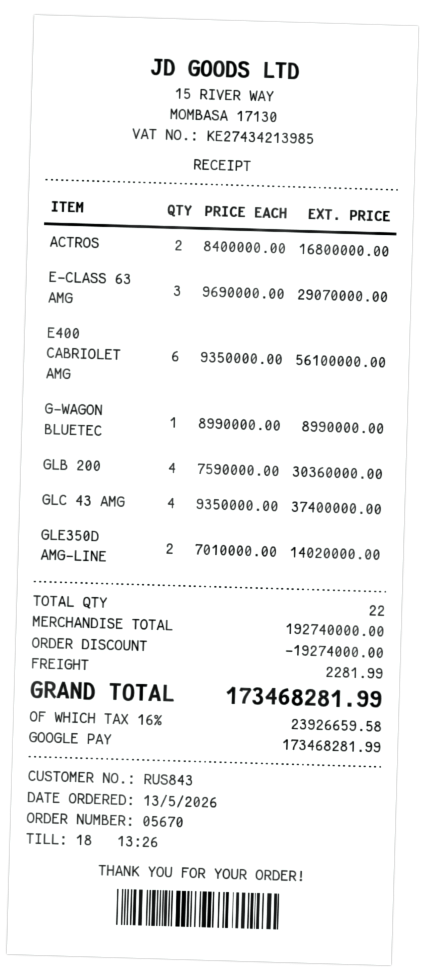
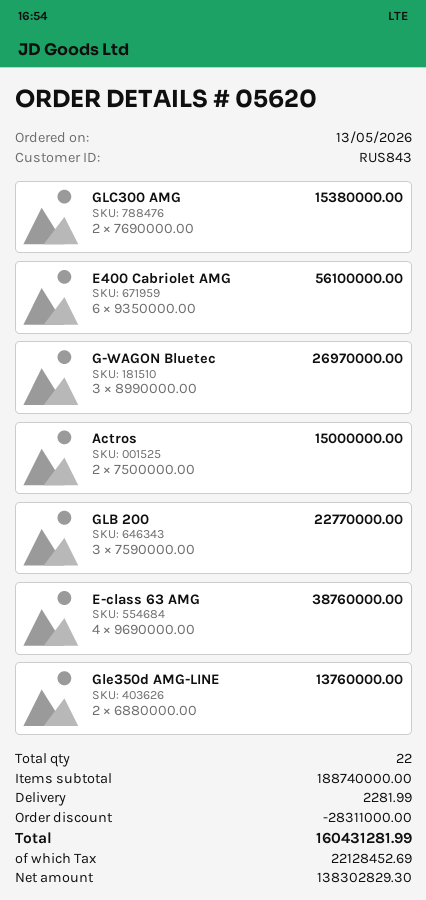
order number: 05670 -> 05620
ACTROS: 2 x 8400000.00 = 16800000.00 -> 2 x 7500000.00 = 15000000.00
E-CLASS 63 AMG: 3 x 9690000.00 = 29070000.00 -> 4 x 9690000.00 = 38760000.00
G-WAGON BLUETEC: 1 x 8990000.00 = 8990000.00 -> 3 x 8990000.00 = 26970000.00
GLB 200: 4 x 7590000.00 = 30360000.00 -> 3 x 7590000.00 = 22770000.00
GLC 43 AMG: 4 x 9350000.00 = 37400000.00 -> none
GLE350D AMG-LINE: 2 x 7010000.00 = 14020000.00 -> 2 x 6880000.00 = 13760000.00
GLC300 AMG: none -> 2 x 7690000.00 = 15380000.00
subtotal: 192740000.00 -> 188740000.00
discount: 19274000.00 -> 28311000.00
tax: 23926659.58 -> 22128452.69
total: 173468281.99 -> 160431281.99

